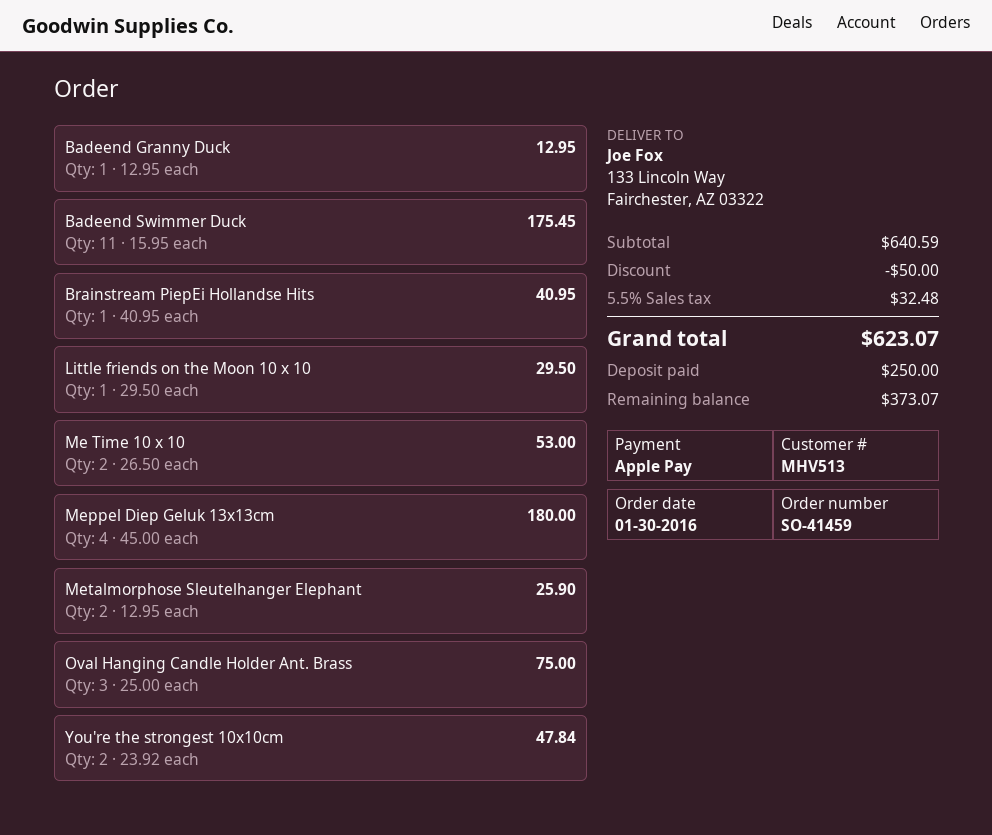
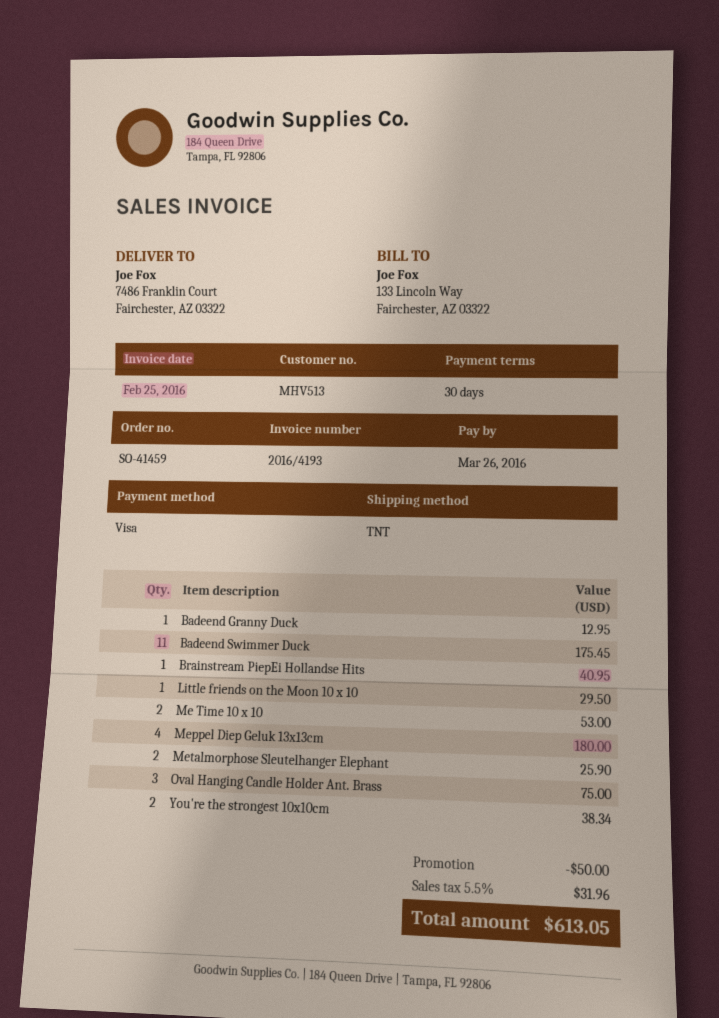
payment method: Apple Pay -> Visa
ship to: 133 Lincoln Way, Fairchester, AZ 03322 -> 7486 Franklin Court, Fairchester, AZ 03322
You're the strongest 10x10cm: 2 for 47.84 -> 2 for 38.34
tax: 5.5% = 32.48 -> 5.5% = 31.96
total: 623.07 -> 613.05

